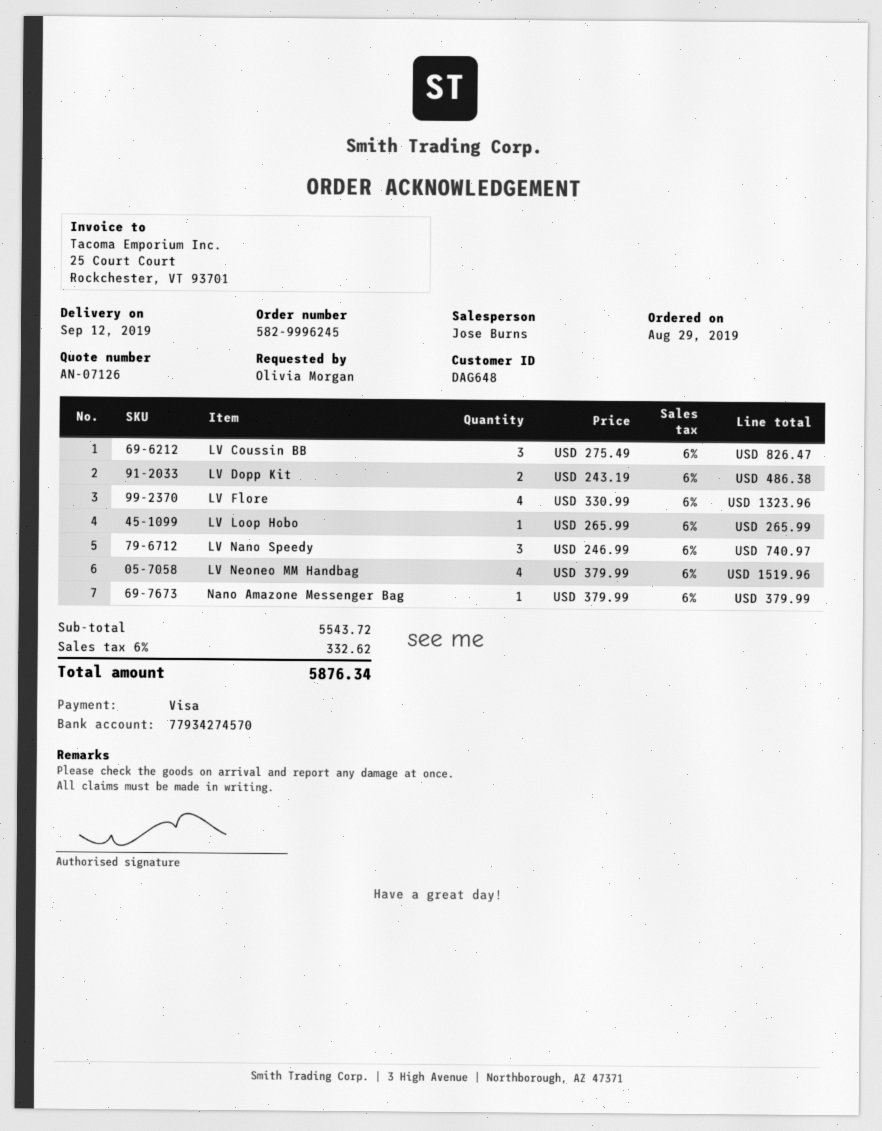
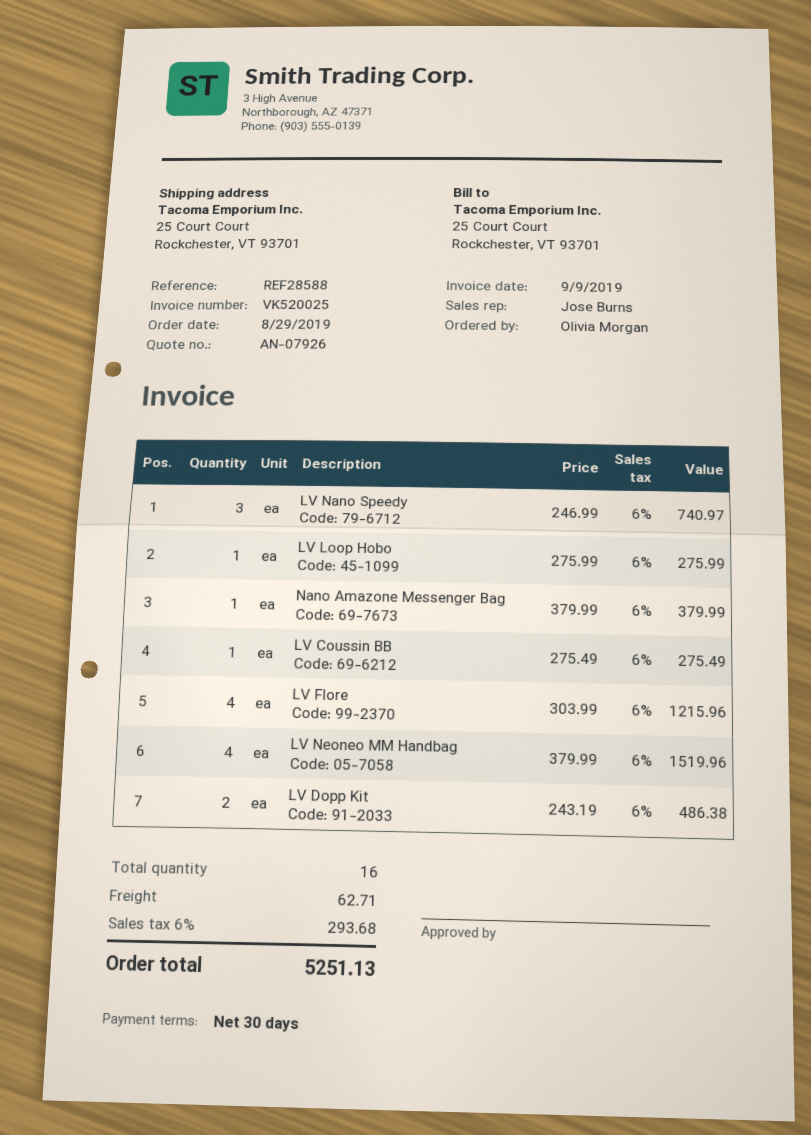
quote number: AN-07126 -> AN-07926
LV Coussin BB: 3 x 275.49 = 826.47 -> 1 x 275.49 = 275.49
LV Flore: 4 x 330.99 = 1323.96 -> 4 x 303.99 = 1215.96
LV Loop Hobo: 1 x 265.99 = 265.99 -> 1 x 275.99 = 275.99
shipping: none -> 62.71
tax: 6% = 332.62 -> 6% = 293.68
total: 5876.34 -> 5251.13

